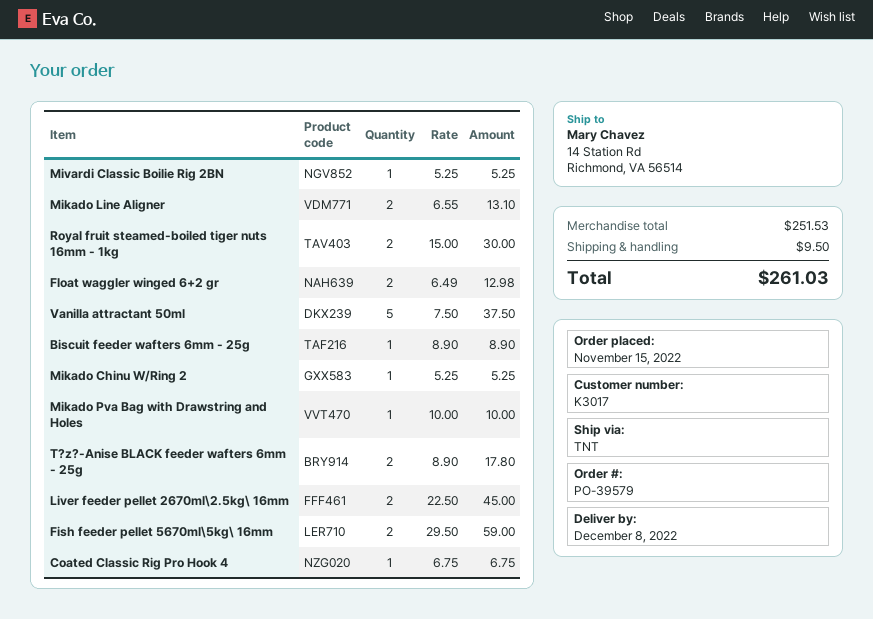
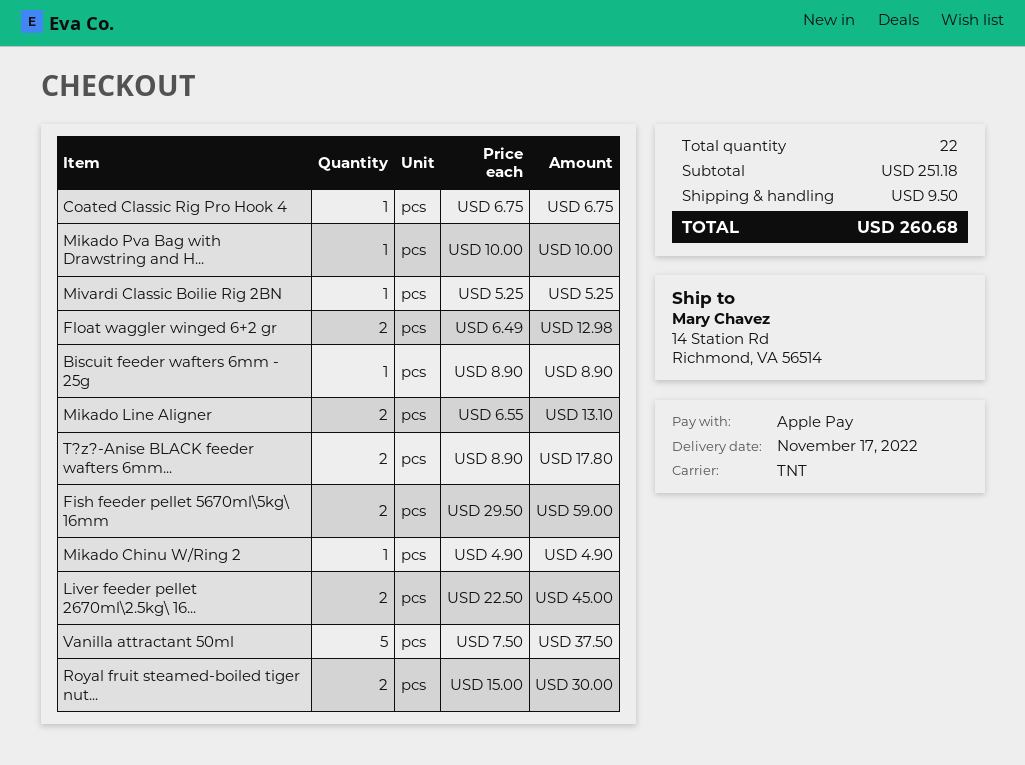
delivery date: 2022-12-08 -> 2022-11-17
Mikado Chinu W/Ring 2: 1 x 5.25 = 5.25 -> 1 x 4.90 = 4.90
subtotal: 251.53 -> 251.18
total: 261.03 -> 260.68

